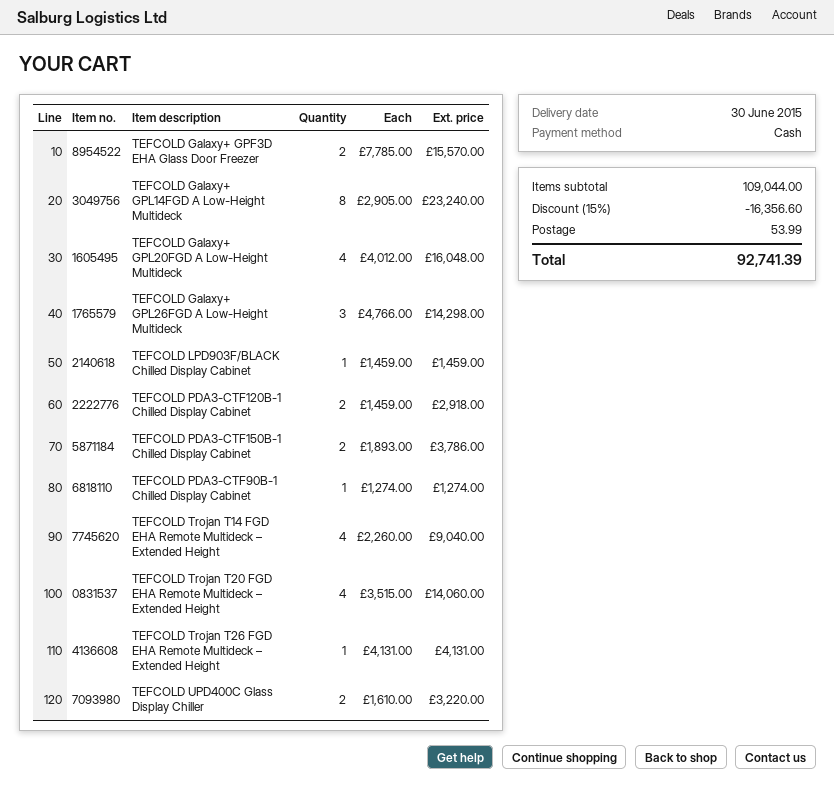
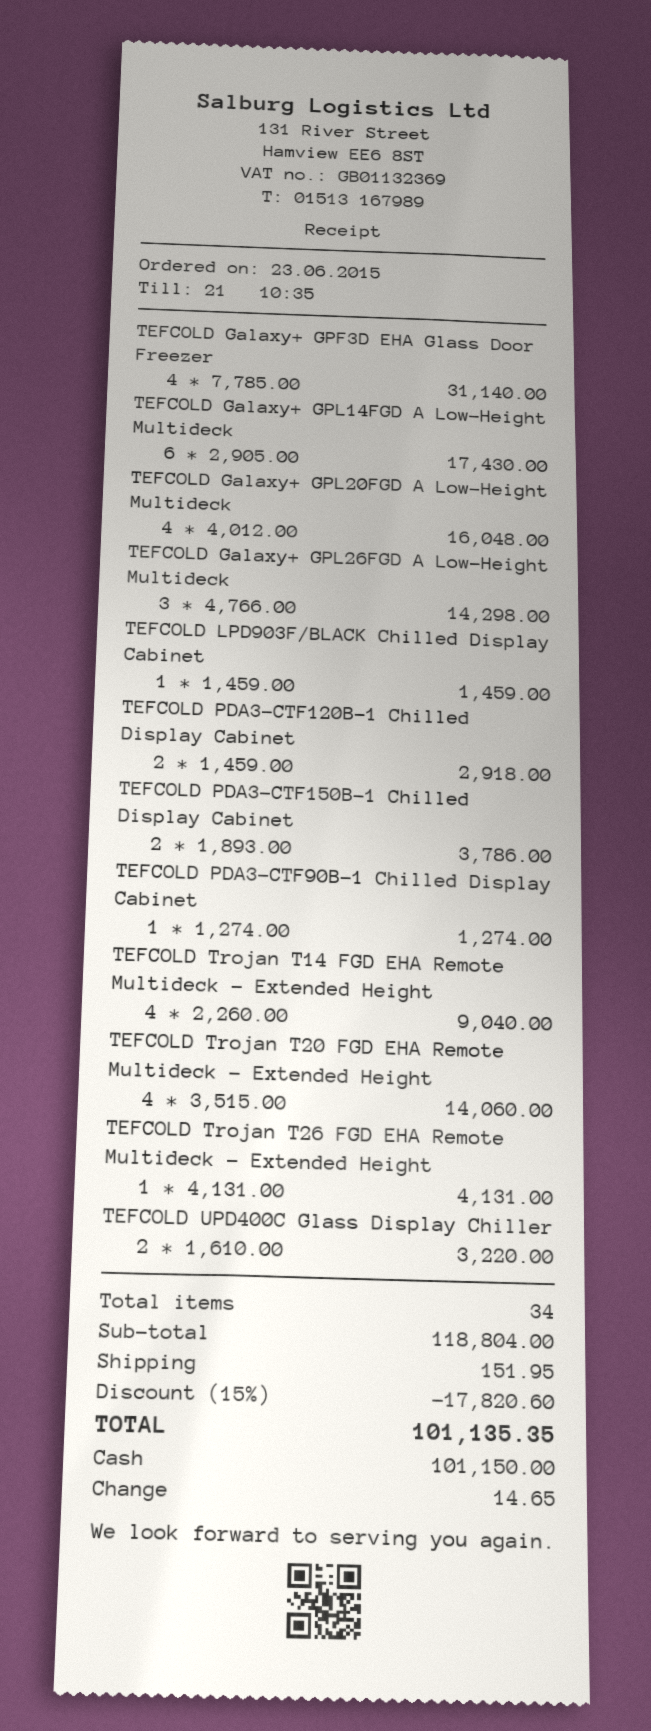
TEFCOLD Galaxy+ GPF3D EHA Glass Door Freezer: 2 x 7785.00 = 15570.00 -> 4 x 7785.00 = 31140.00
TEFCOLD Galaxy+ GPL14FGD A Low-Height Multideck: 8 x 2905.00 = 23240.00 -> 6 x 2905.00 = 17430.00
subtotal: 109044.00 -> 118804.00
discount: 15% = 16356.60 -> 15% = 17820.60
shipping: 53.99 -> 151.95
total: 92741.39 -> 101135.35

